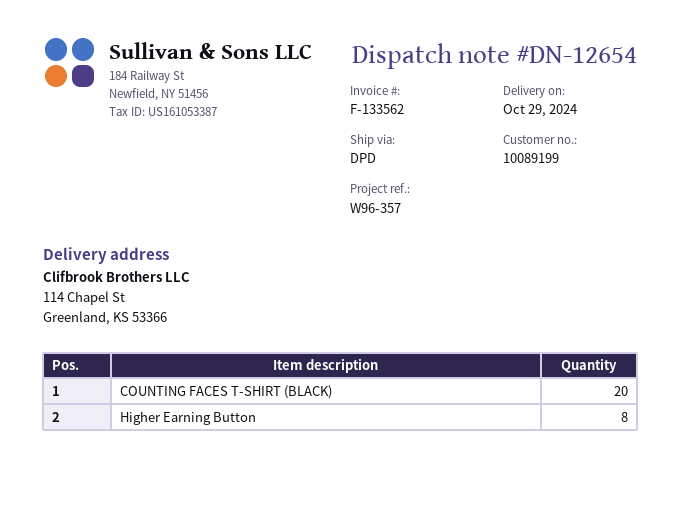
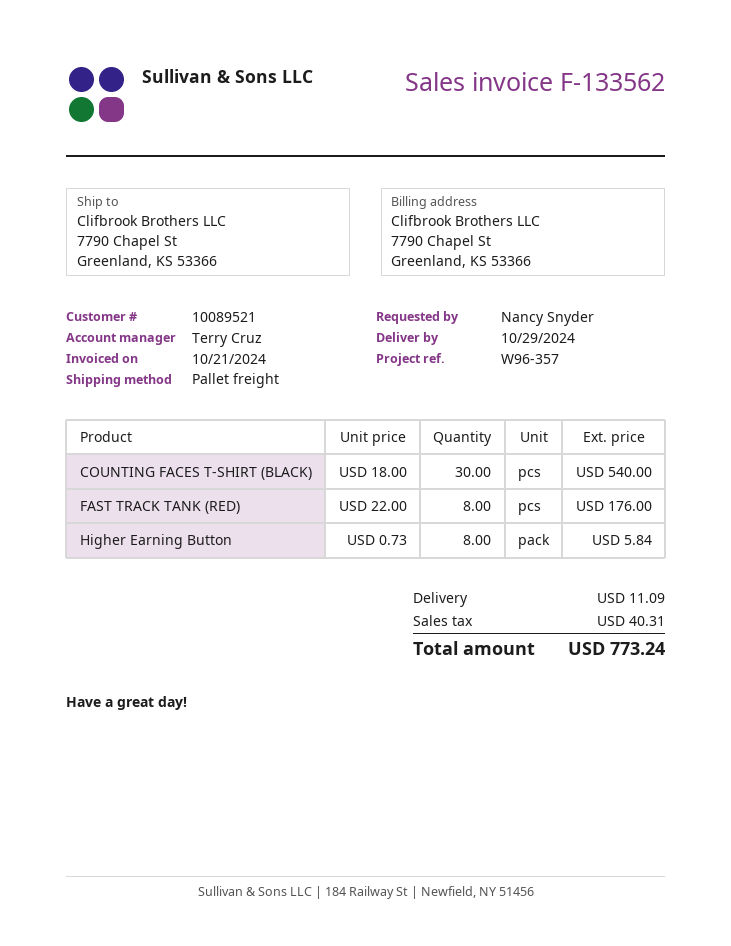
customer number: 10089199 -> 10089521
shipping method: DPD -> pallet freight
ship to: 114 Chapel St, Greenland, KS 53366 -> 7790 Chapel St, Greenland, KS 53366
COUNTING FACES T-SHIRT (BLACK): 20 -> 30
FAST TRACK TANK (RED): none -> 8

